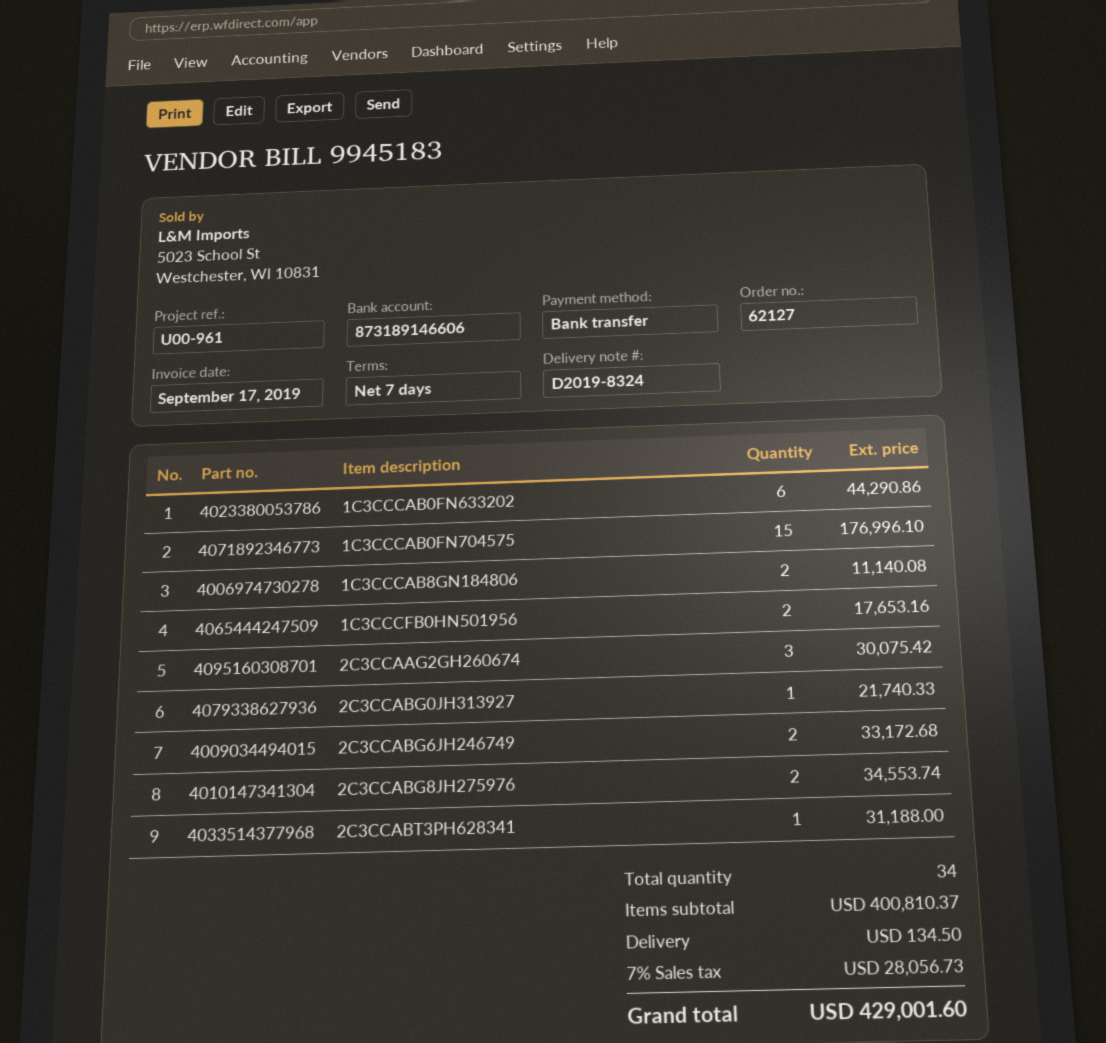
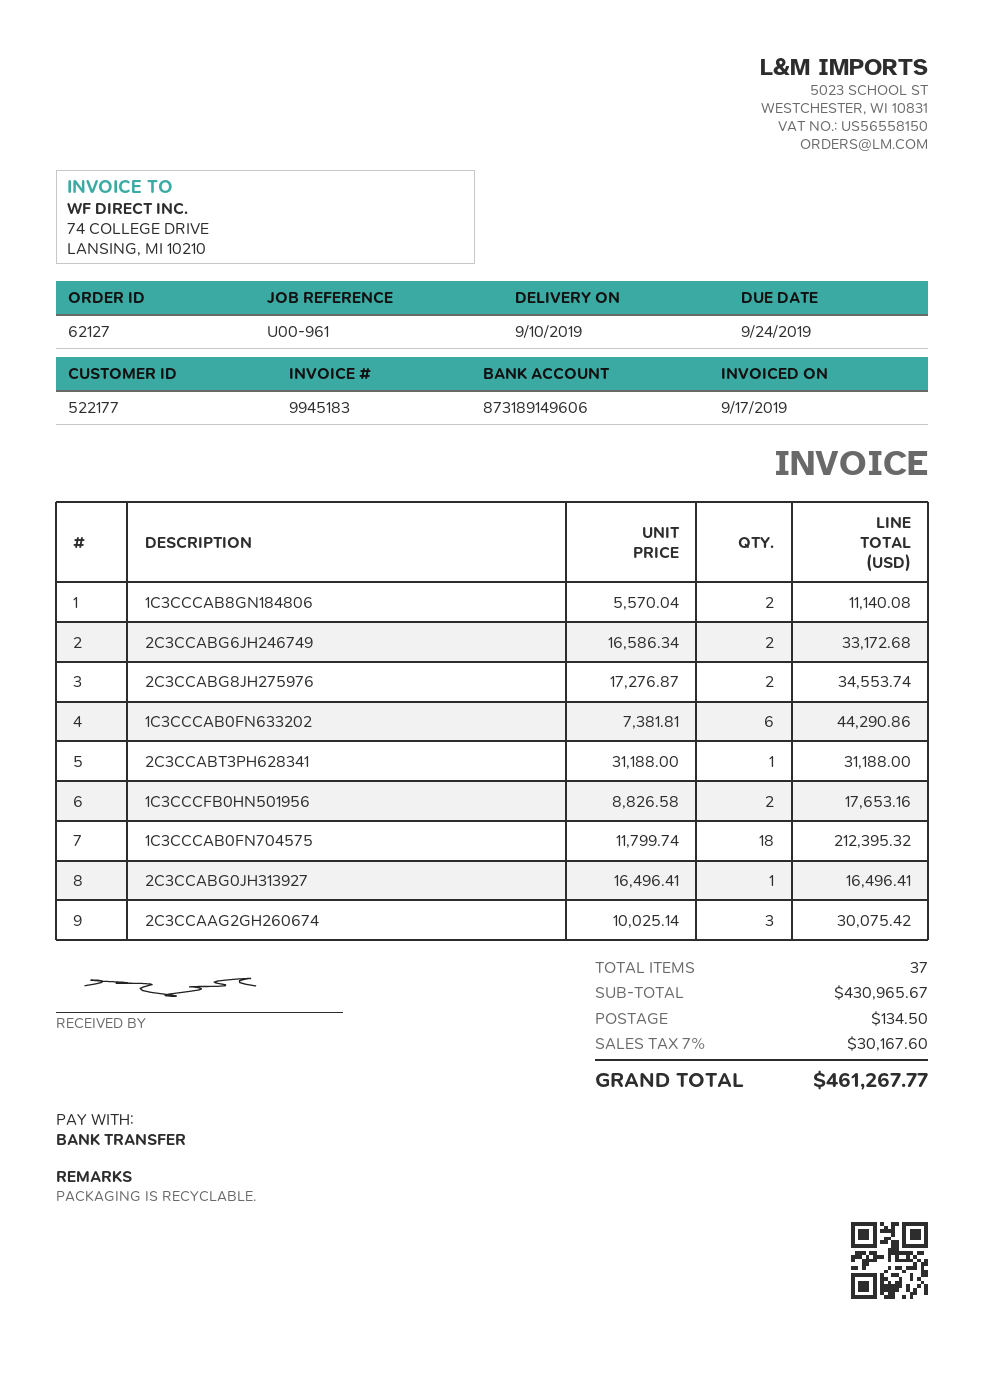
bank account: 873189146606 -> 873189149606
1C3CCCAB0FN704575: 15 for 176996.10 -> 18 for 212395.32
2C3CCABG0JH313927: 1 for 21740.33 -> 1 for 16496.41
total quantity: 34 -> 37
subtotal: 400810.37 -> 430965.67
tax: 7% = 28056.73 -> 7% = 30167.60
total: 429001.60 -> 461267.77

